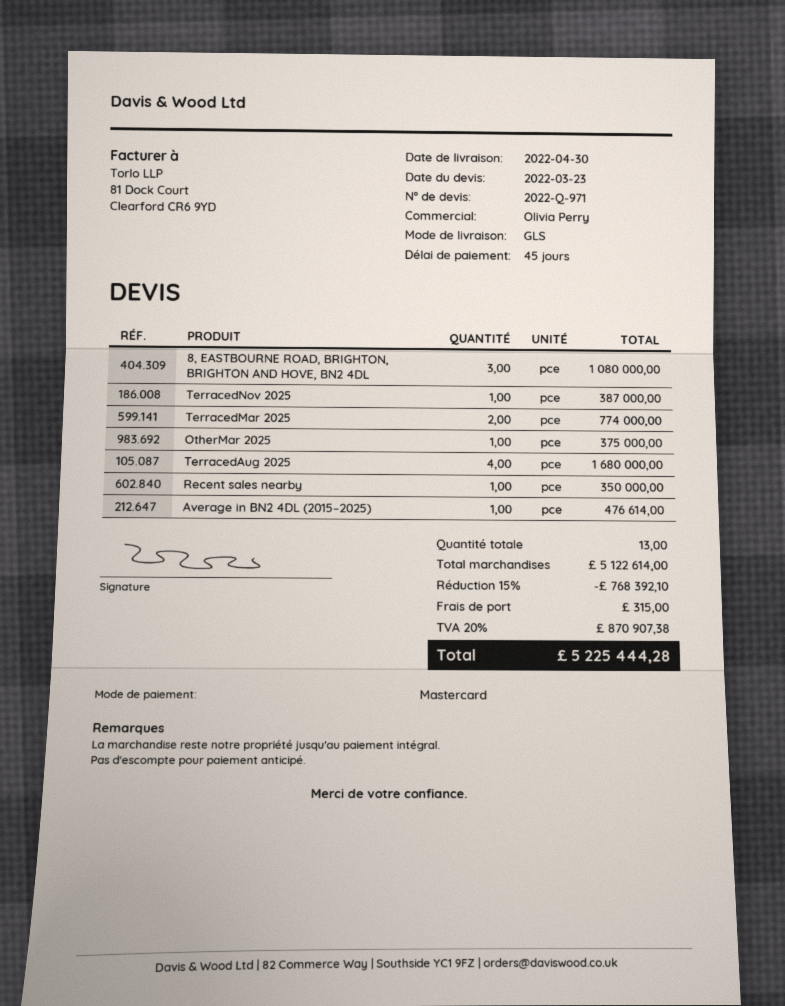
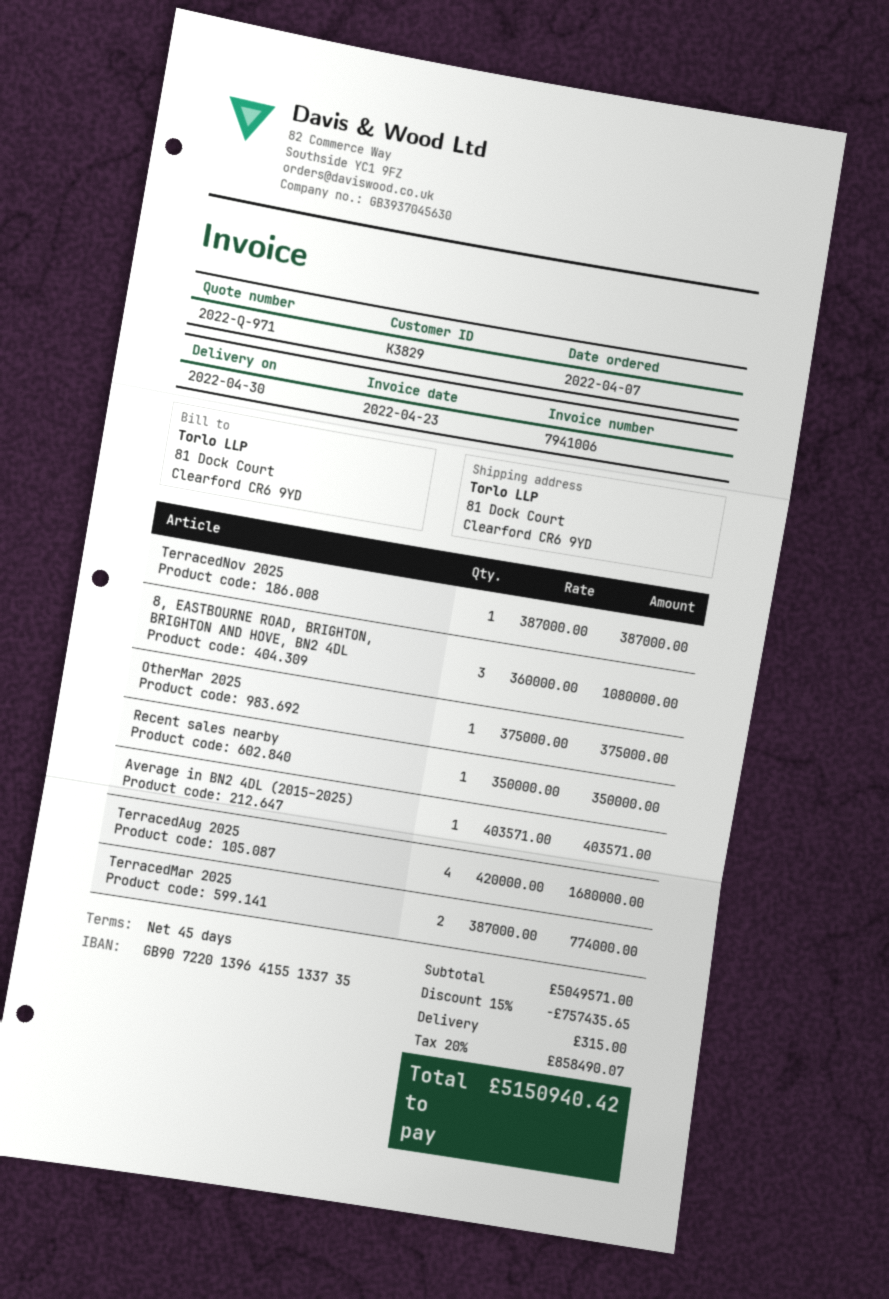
Average in BN2 4DL (2015–2025): 1 for 476614.00 -> 1 for 403571.00
subtotal: 5122614.00 -> 5049571.00
discount: 15% = 768392.10 -> 15% = 757435.65
tax: 20% = 870907.38 -> 20% = 858490.07
total: 5225444.28 -> 5150940.42

